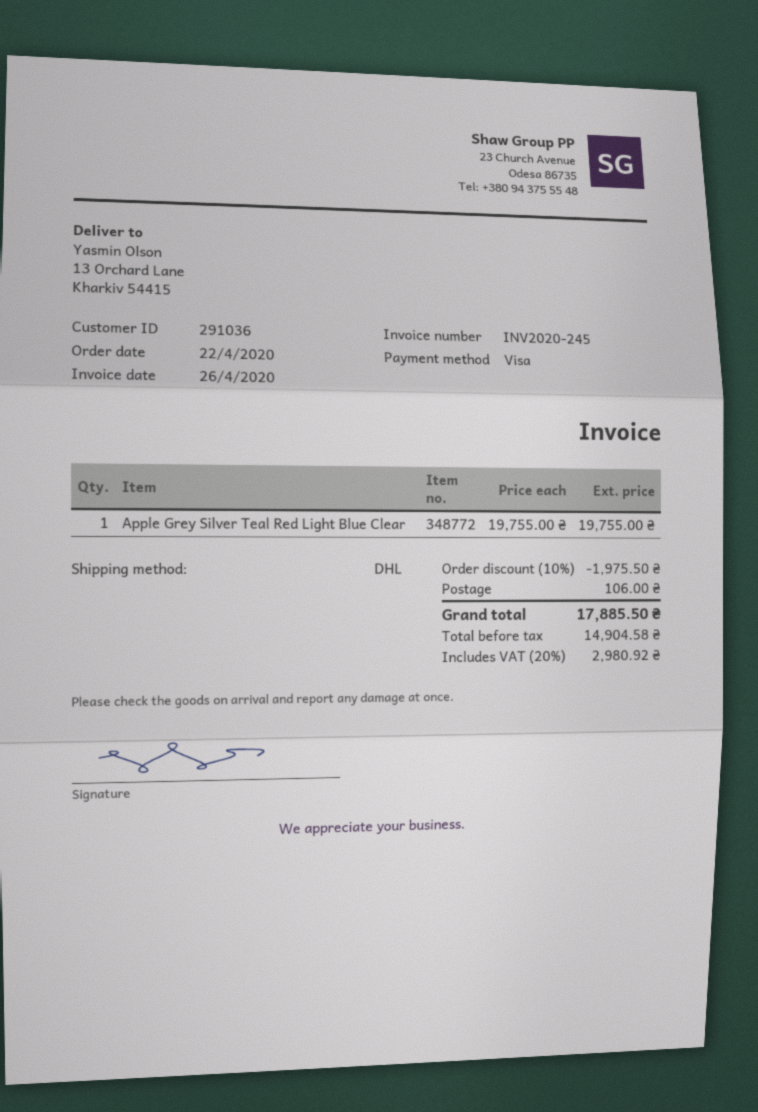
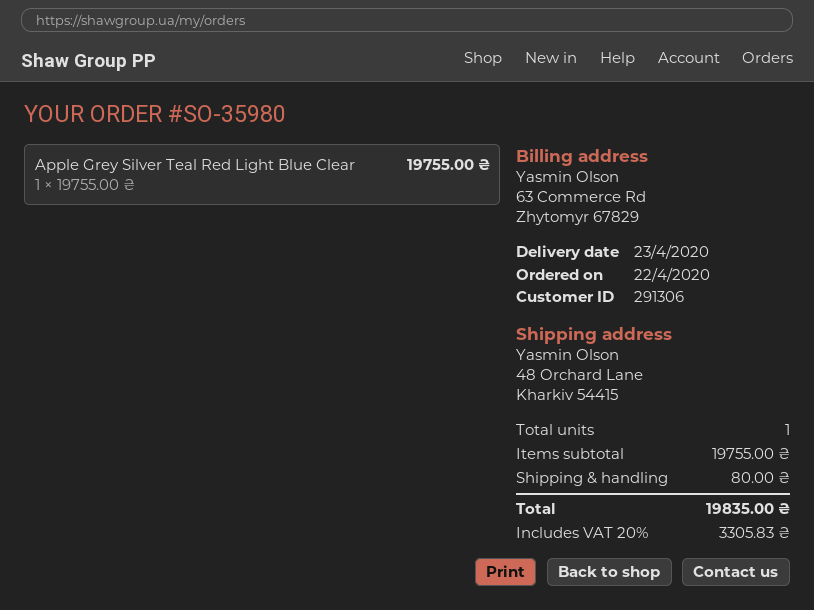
customer number: 291036 -> 291306
ship to: 13 Orchard Lane, Kharkiv 54415 -> 48 Orchard Lane, Kharkiv 54415
discount: 10% = 1975.50 -> none
shipping: 106.00 -> 80.00
tax: 20% = 2980.92 -> 20% = 3305.83
total: 17885.50 -> 19835.00

